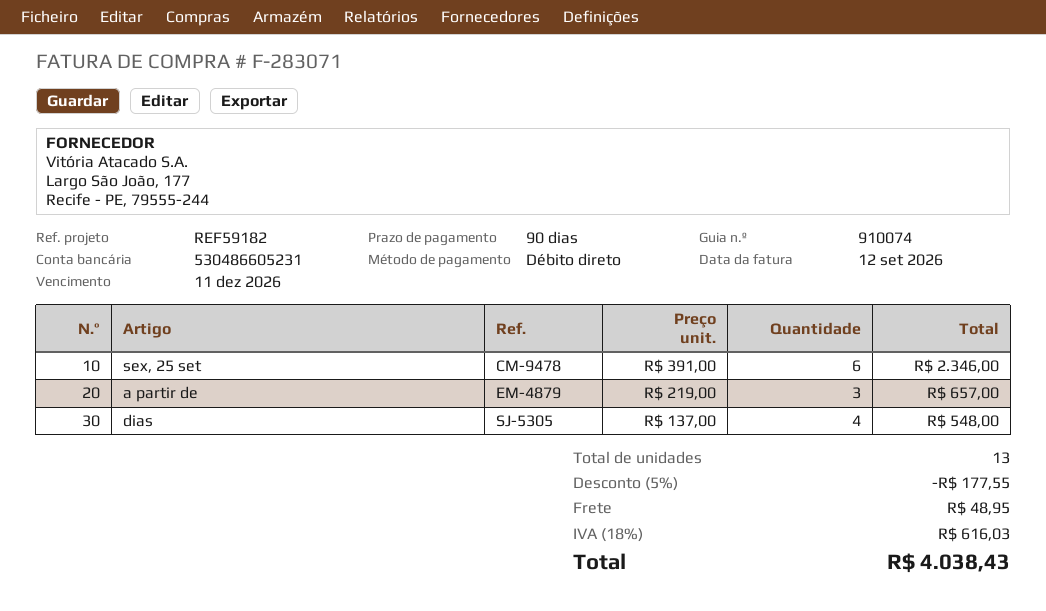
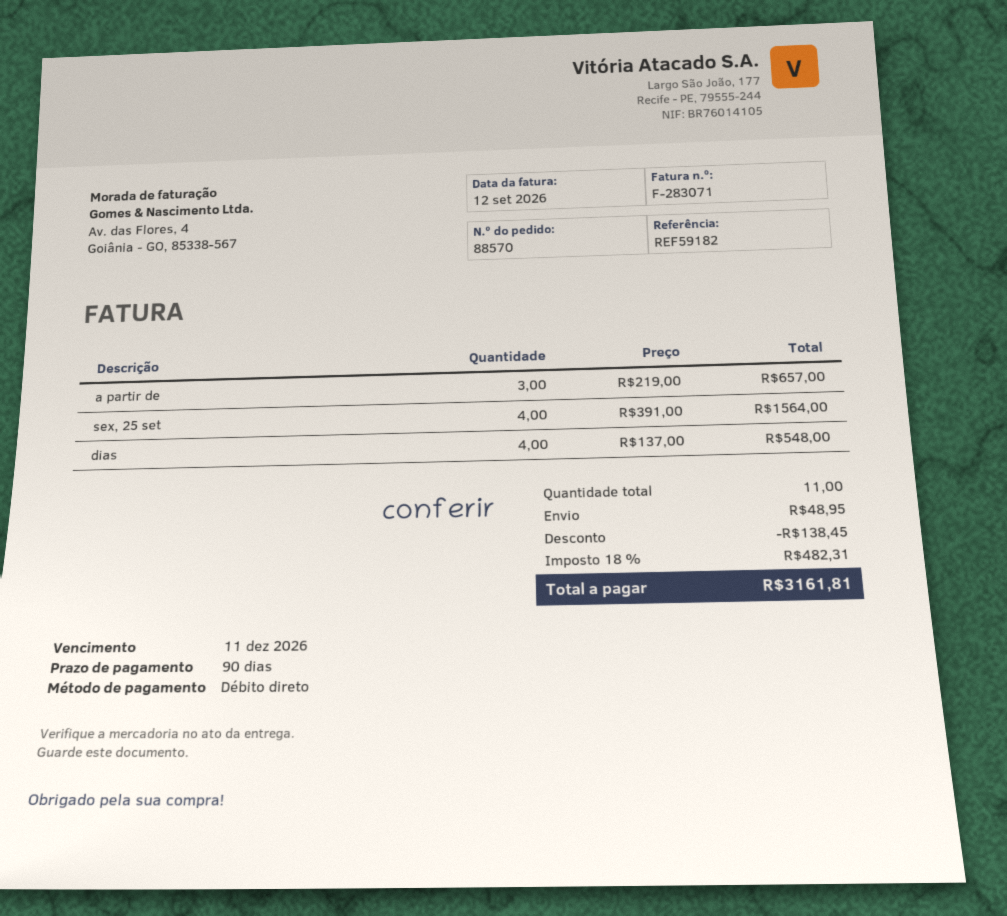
sex, 25 set: 6 x 391.00 = 2346.00 -> 4 x 391.00 = 1564.00
total quantity: 13 -> 11
discount: 177.55 -> 138.45
tax: 18% = 616.03 -> 18% = 482.31
total: 4038.43 -> 3161.81

